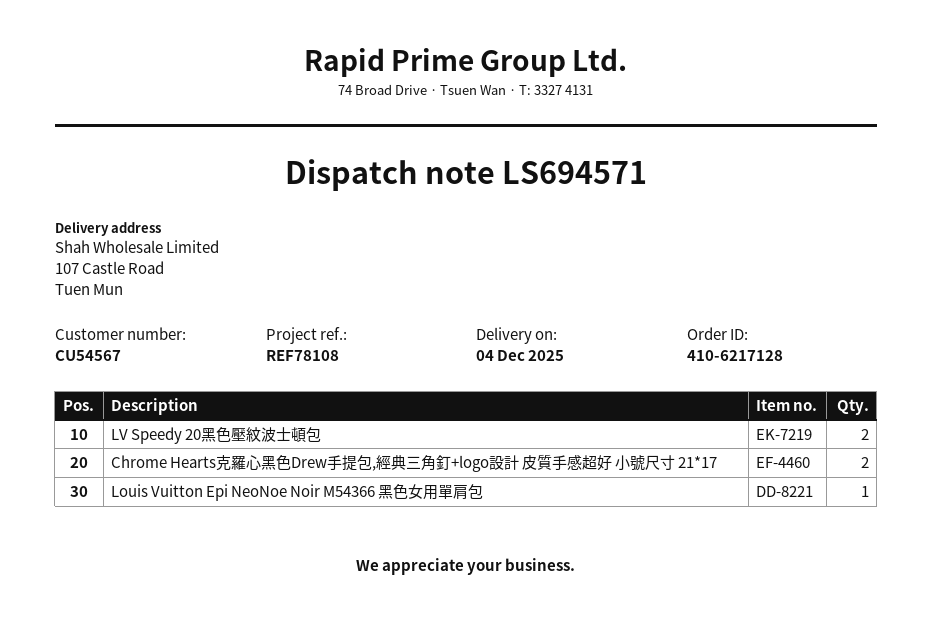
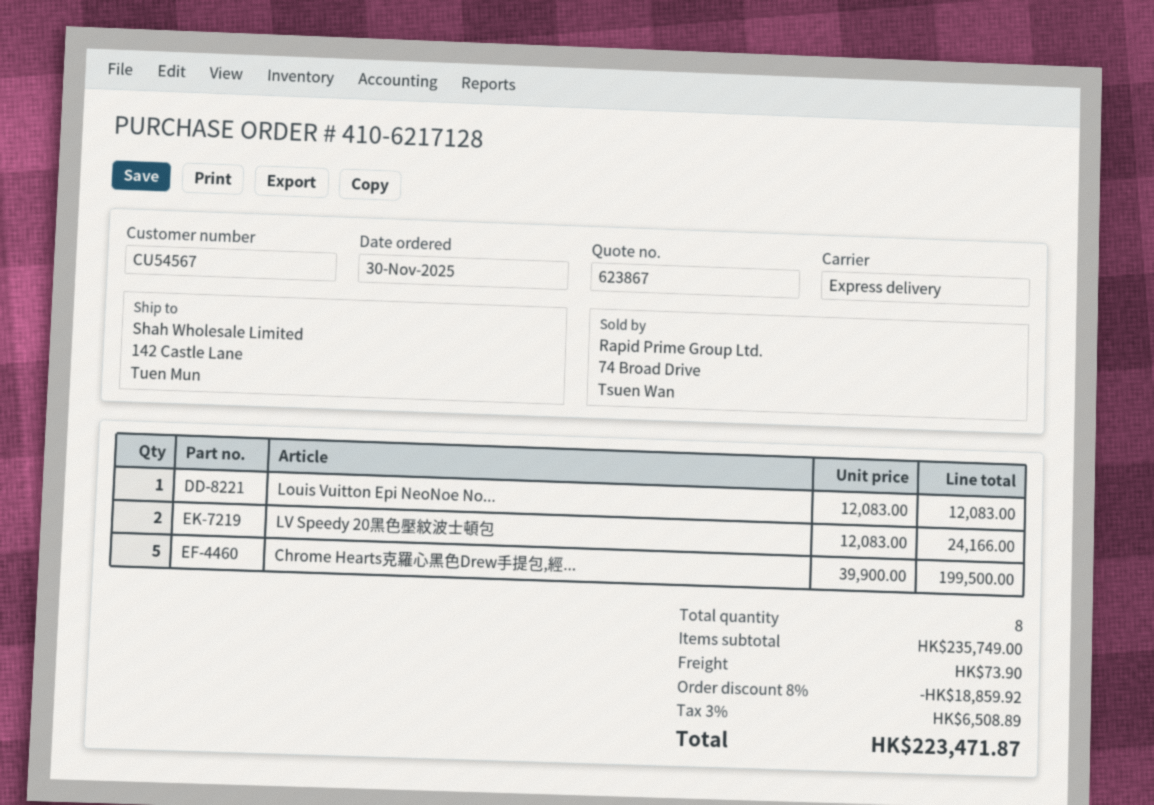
ship to: 107 Castle Road, Tuen Mun -> 142 Castle Lane, Tuen Mun
Chrome Hearts克羅心黑色Drew手提包,經典三角釘+logo設計 皮質手感超好 小號尺寸 21*17: 2 -> 5

